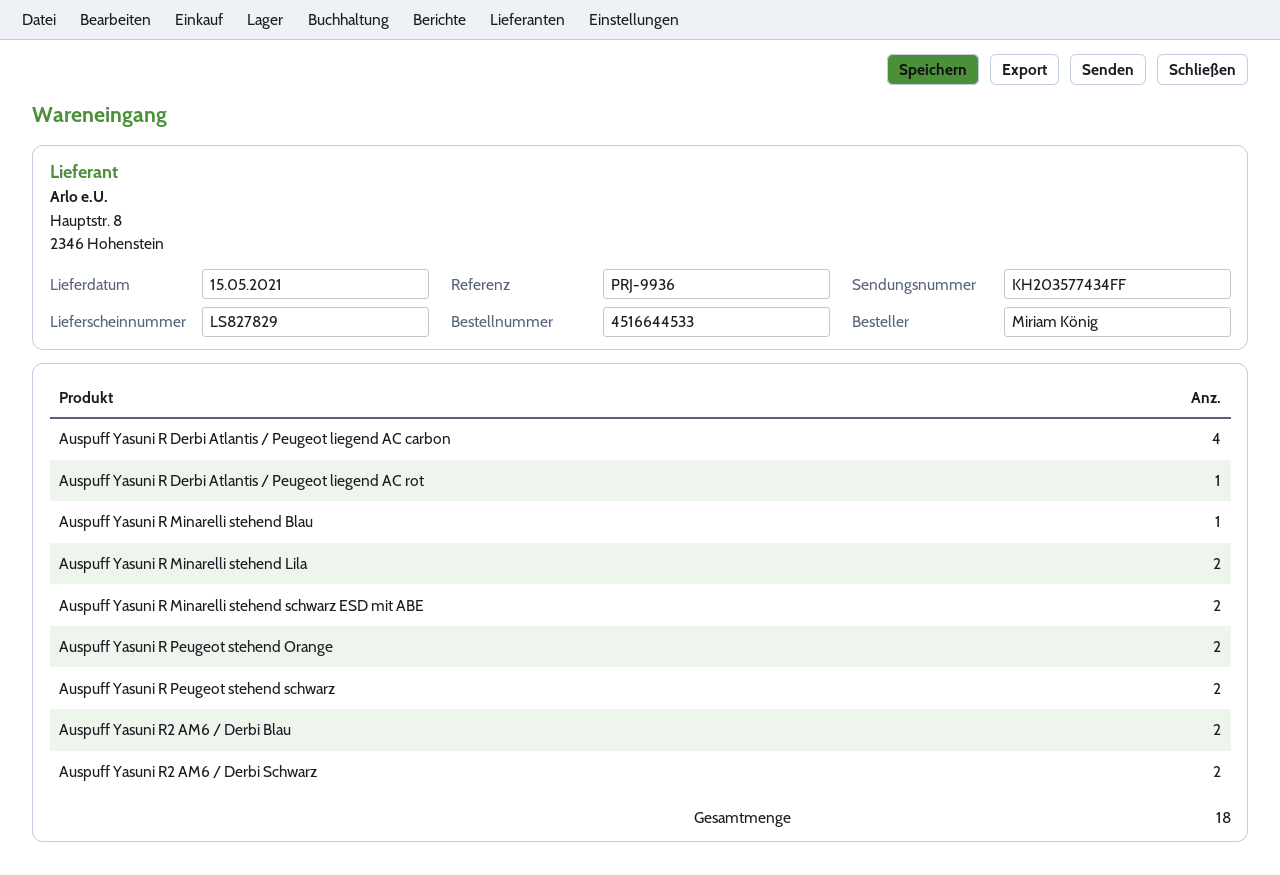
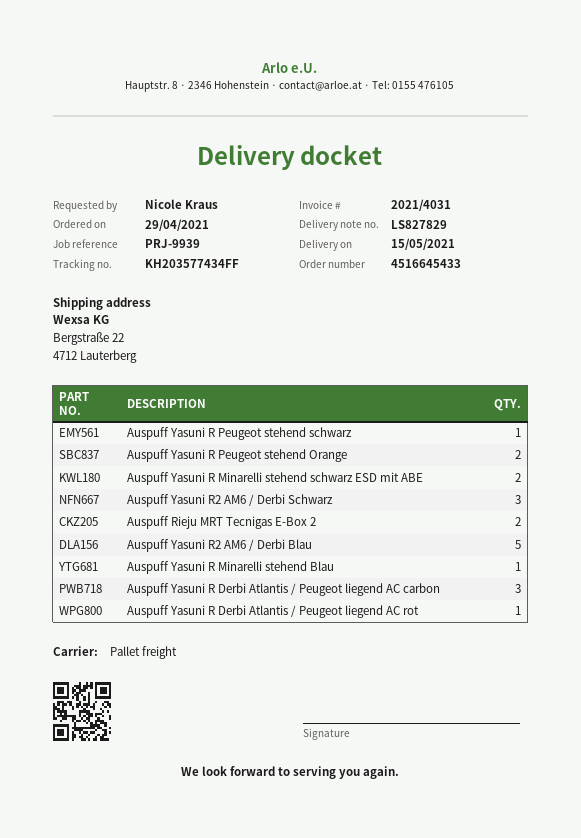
order number: 4516644533 -> 4516645433
reference: PRJ-9936 -> PRJ-9939
ordered by: Miriam König -> Nicole Kraus
Auspuff Yasuni R Derbi Atlantis / Peugeot liegend AC carbon: 4 -> 3
Auspuff Yasuni R Minarelli stehend Lila: 2 -> none
Auspuff Yasuni R Peugeot stehend schwarz: 2 -> 1
Auspuff Yasuni R2 AM6 / Derbi Blau: 2 -> 5
Auspuff Yasuni R2 AM6 / Derbi Schwarz: 2 -> 3
Auspuff Rieju MRT Tecnigas E-Box 2: none -> 2

